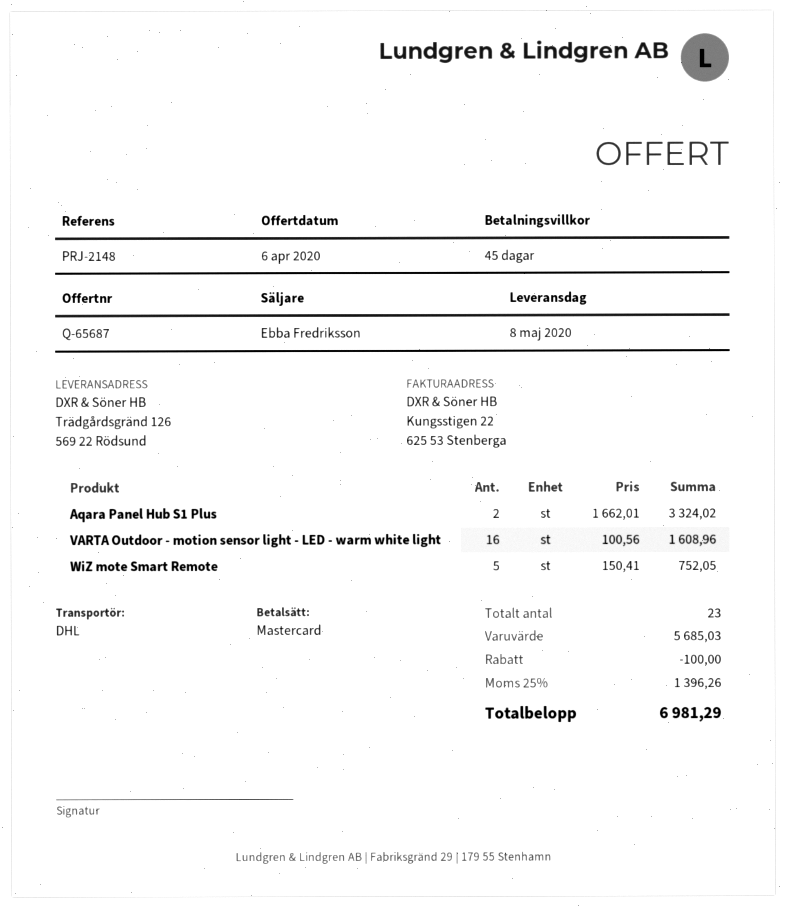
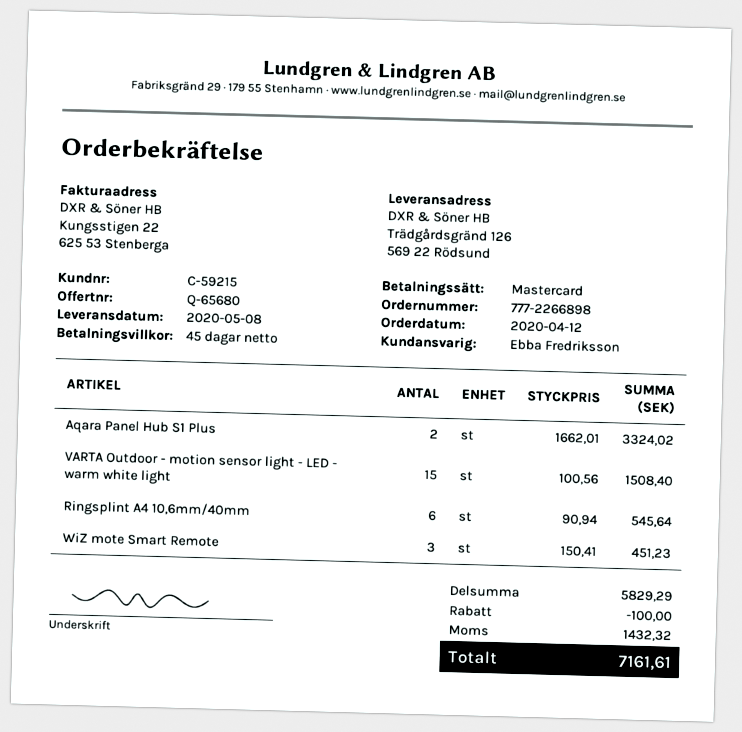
quote number: Q-65687 -> Q-65680
VARTA Outdoor - motion sensor light - LED - warm white light: 16 x 100.56 = 1608.96 -> 15 x 100.56 = 1508.40
WiZ mote Smart Remote: 5 x 150.41 = 752.05 -> 3 x 150.41 = 451.23
Ringsplint A4 10,6mm/40mm: none -> 6 x 90.94 = 545.64
subtotal: 5685.03 -> 5829.29
tax: 1396.26 -> 1432.32
total: 6981.29 -> 7161.61

